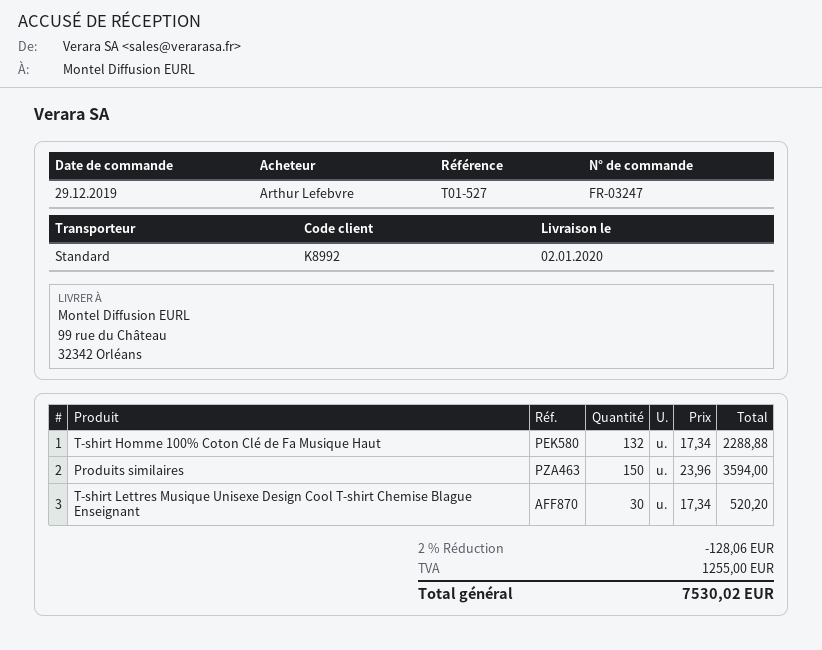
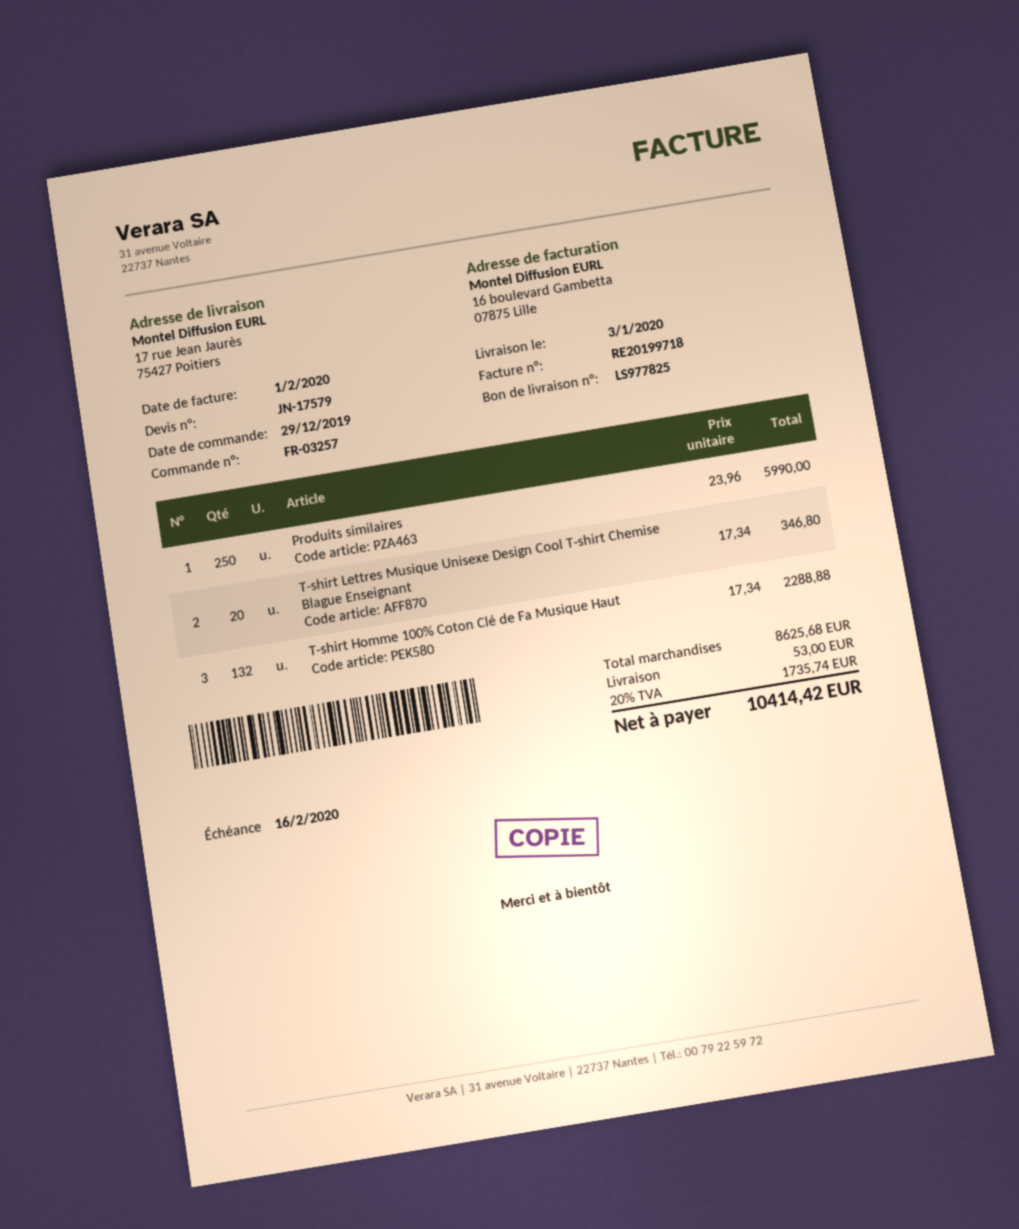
order number: FR-03247 -> FR-03257
delivery date: 2020-01-02 -> 2020-01-03
ship to: 99 rue du Château, 32342 Orléans -> 17 rue Jean Jaurès, 75427 Poitiers
Produits similaires: 150 x 23.96 = 3594.00 -> 250 x 23.96 = 5990.00
T-shirt Lettres Musique Unisexe Design Cool T-shirt Chemise Blague Enseignant: 30 x 17.34 = 520.20 -> 20 x 17.34 = 346.80
discount: 2% = 128.06 -> none
shipping: none -> 53.00
tax: 1255.00 -> 1735.74
total: 7530.02 -> 10414.42

